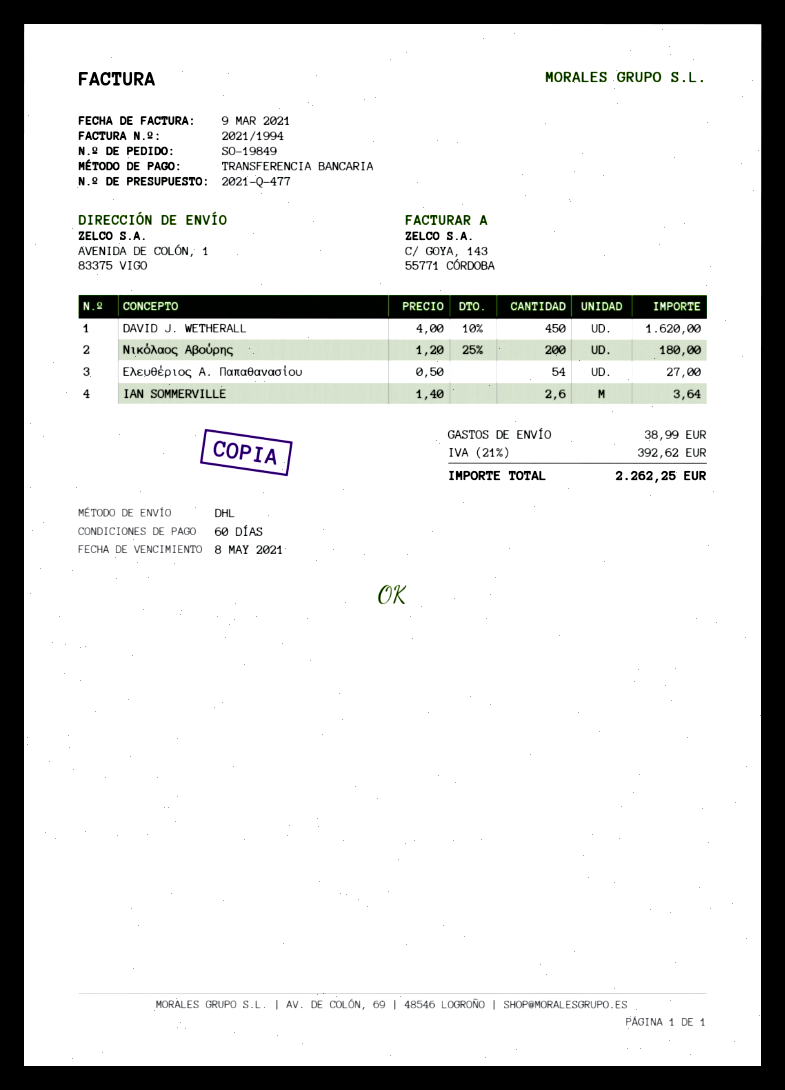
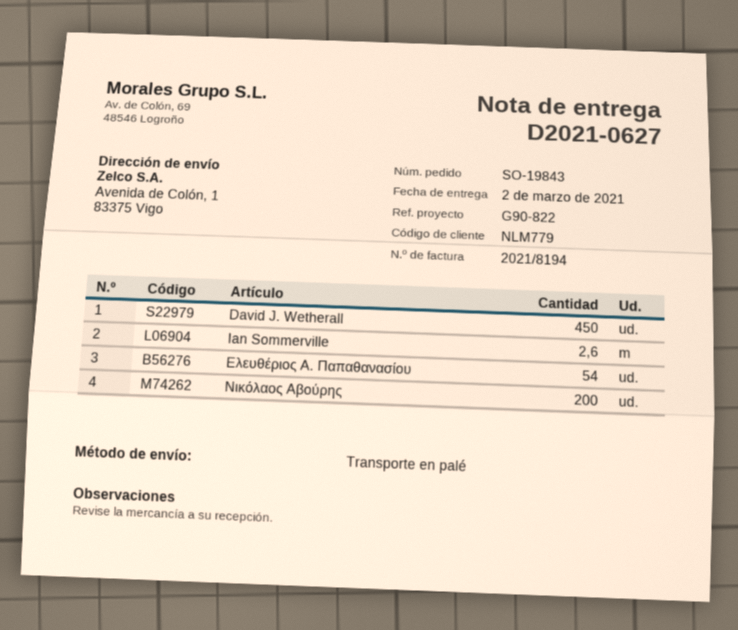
order number: SO-19849 -> SO-19843
invoice number: 2021/1994 -> 2021/8194
shipping method: DHL -> pallet freight

